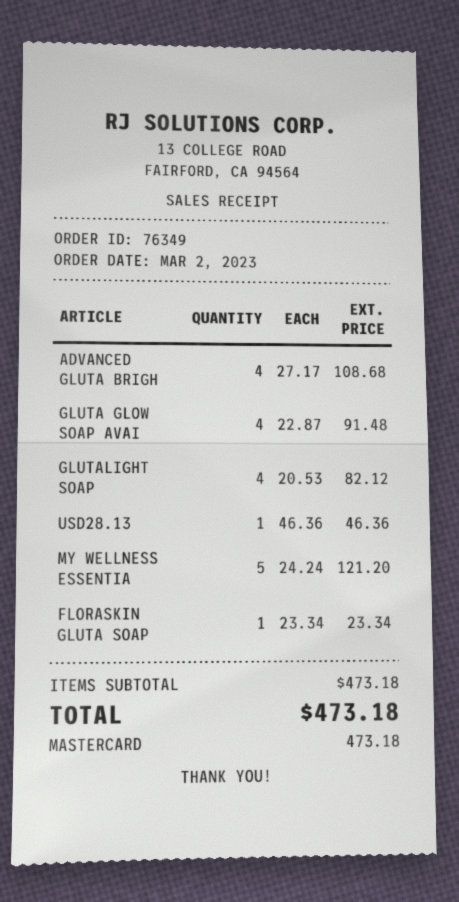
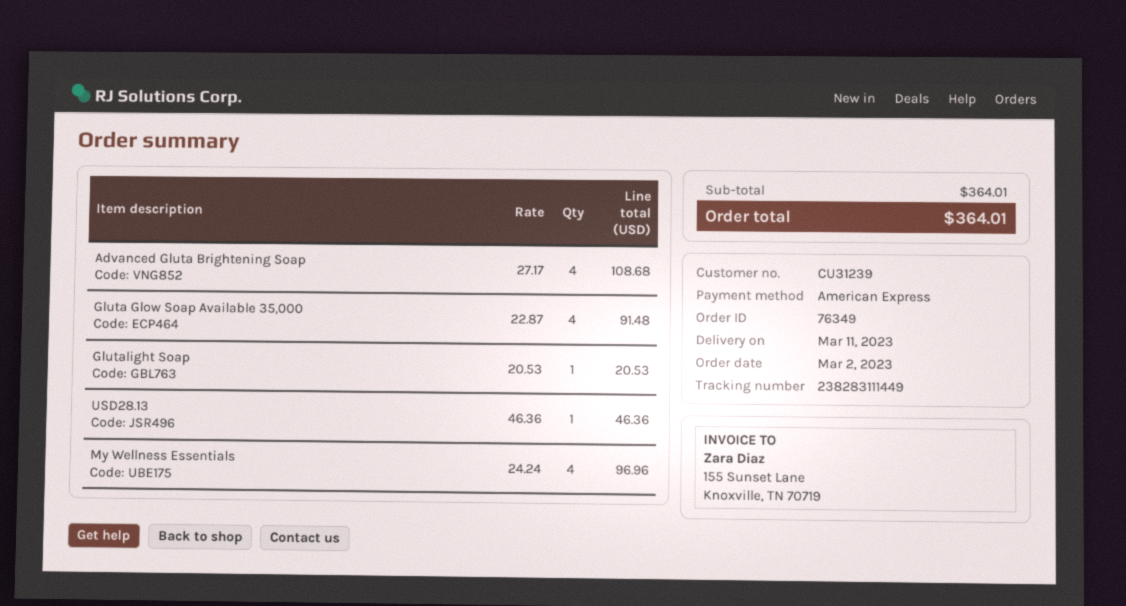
payment method: Mastercard -> American Express
GLUTALIGHT SOAP: 4 x 20.53 = 82.12 -> 1 x 20.53 = 20.53
MY WELLNESS ESSENTIA: 5 x 24.24 = 121.20 -> 4 x 24.24 = 96.96
FLORASKIN GLUTA SOAP: 1 x 23.34 = 23.34 -> none
subtotal: 473.18 -> 364.01
total: 473.18 -> 364.01

